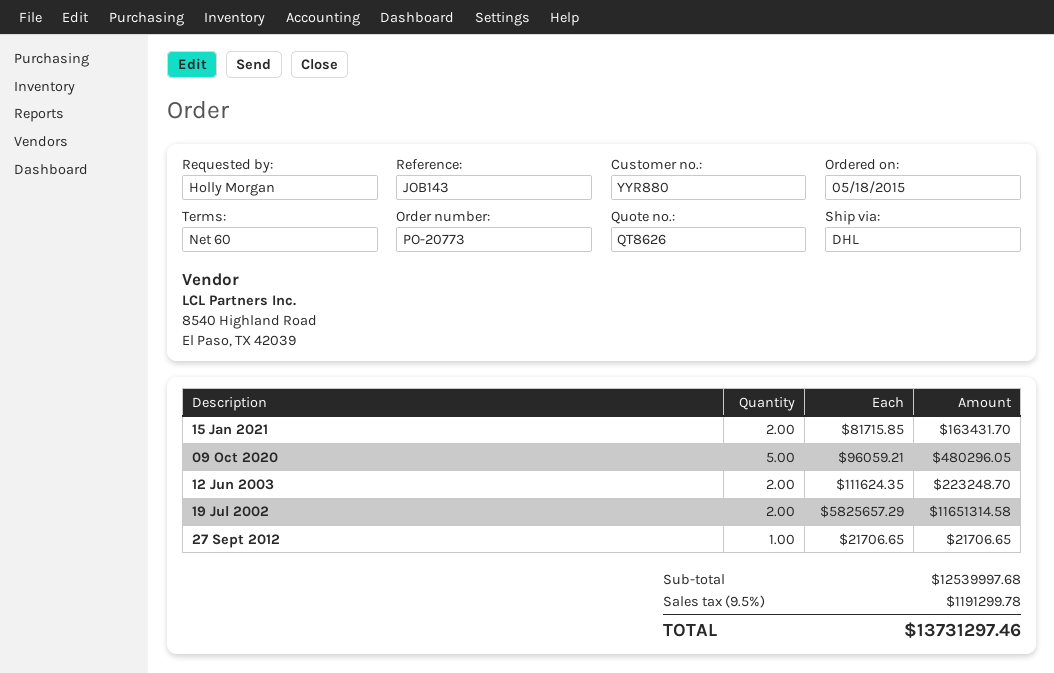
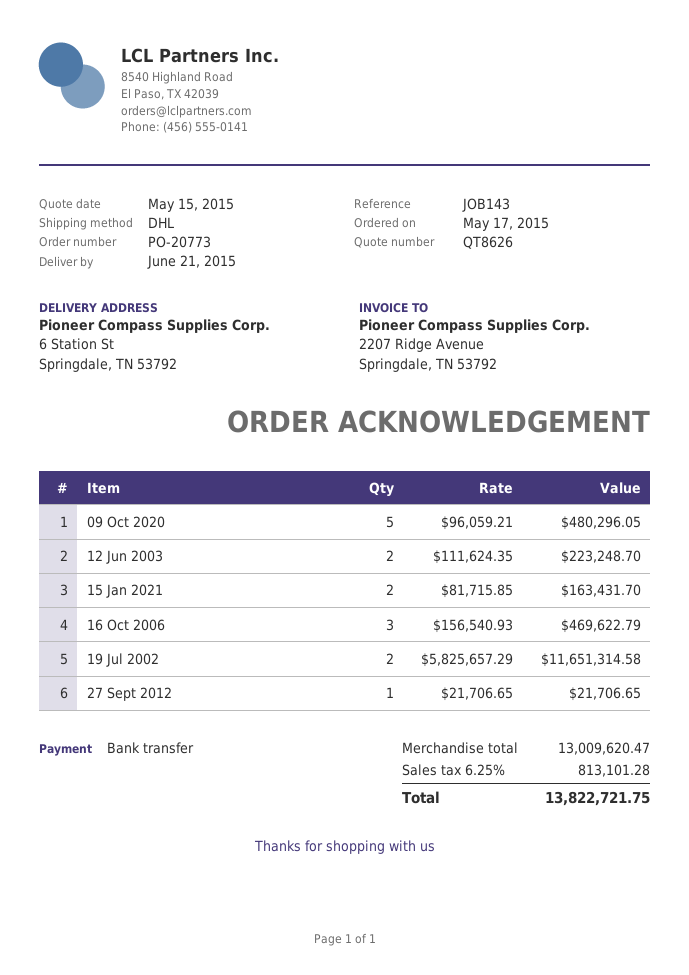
order date: 2015-05-18 -> 2015-05-17
16 Oct 2006: none -> 3 x 156540.93 = 469622.79
subtotal: 12539997.68 -> 13009620.47
tax: 9.5% = 1191299.78 -> 6.25% = 813101.28
total: 13731297.46 -> 13822721.75

